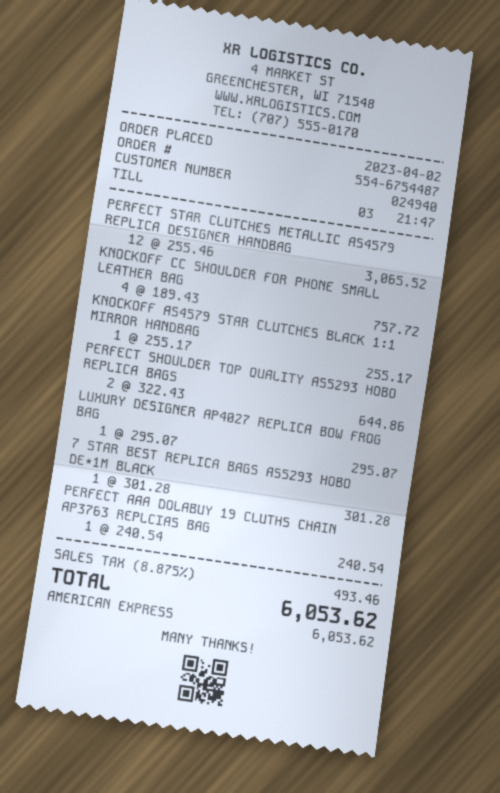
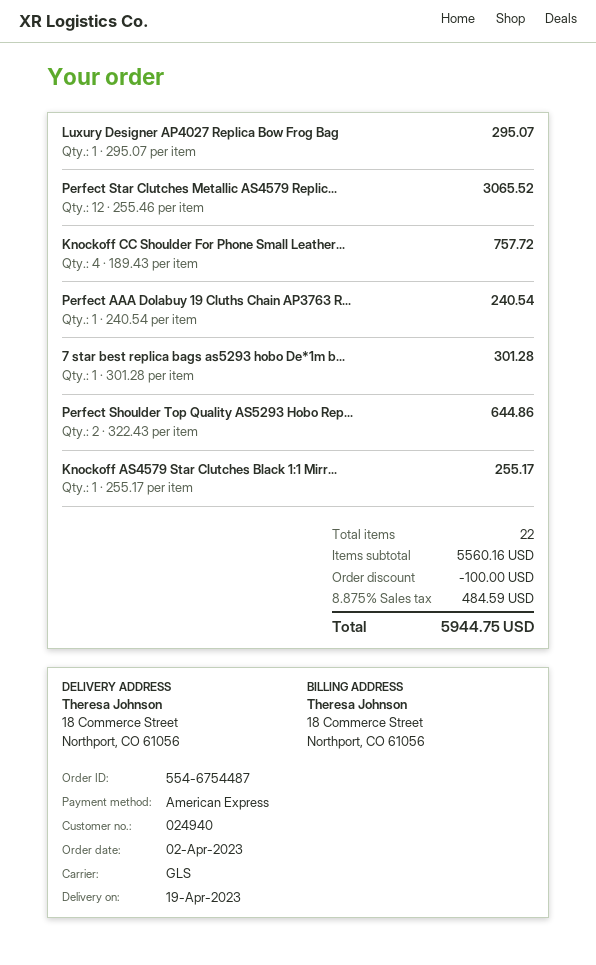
discount: none -> 100.00
tax: 8.875% = 493.46 -> 8.875% = 484.59
total: 6053.62 -> 5944.75

